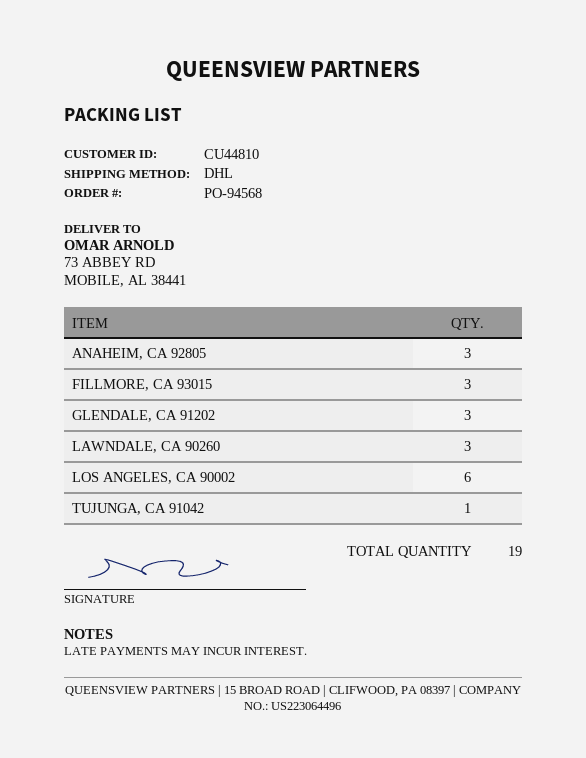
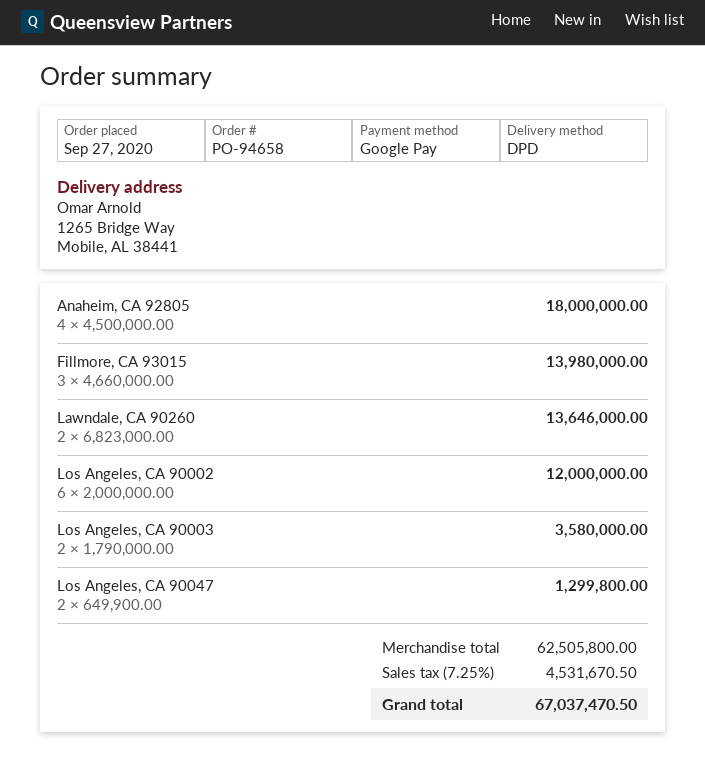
order number: PO-94568 -> PO-94658
shipping method: DHL -> DPD
ship to: 73 ABBEY RD, MOBILE, AL 38441 -> 1265 Bridge Way, Mobile, AL 38441
ANAHEIM, CA 92805: 3 -> 4
GLENDALE, CA 91202: 3 -> none
LAWNDALE, CA 90260: 3 -> 2
TUJUNGA, CA 91042: 1 -> none
Los Angeles, CA 90003: none -> 2
Los Angeles, CA 90047: none -> 2

